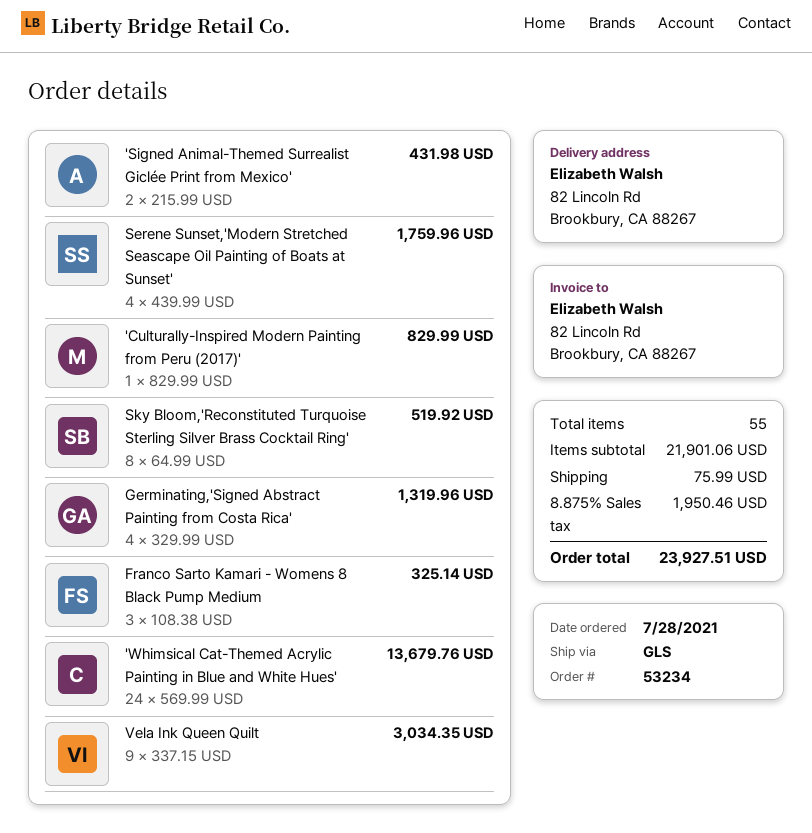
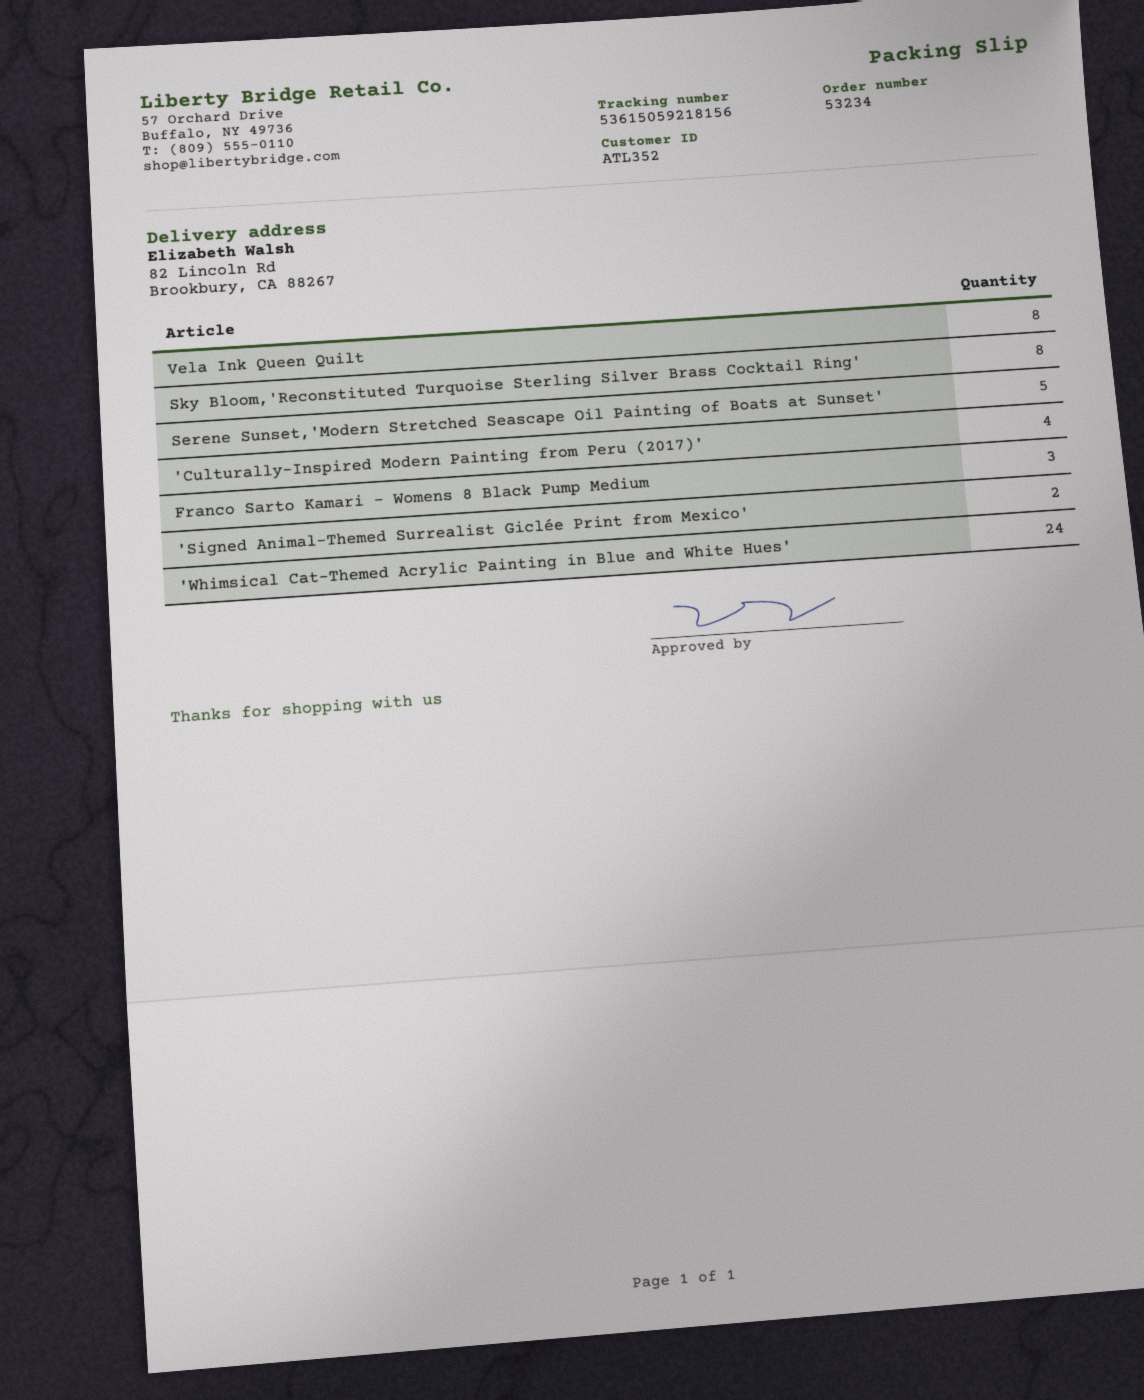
Serene Sunset,'Modern Stretched Seascape Oil Painting of Boats at Sunset': 4 -> 5
'Culturally-Inspired Modern Painting from Peru (2017)': 1 -> 4
Germinating,'Signed Abstract Painting from Costa Rica': 4 -> none
Vela Ink Queen Quilt: 9 -> 8

